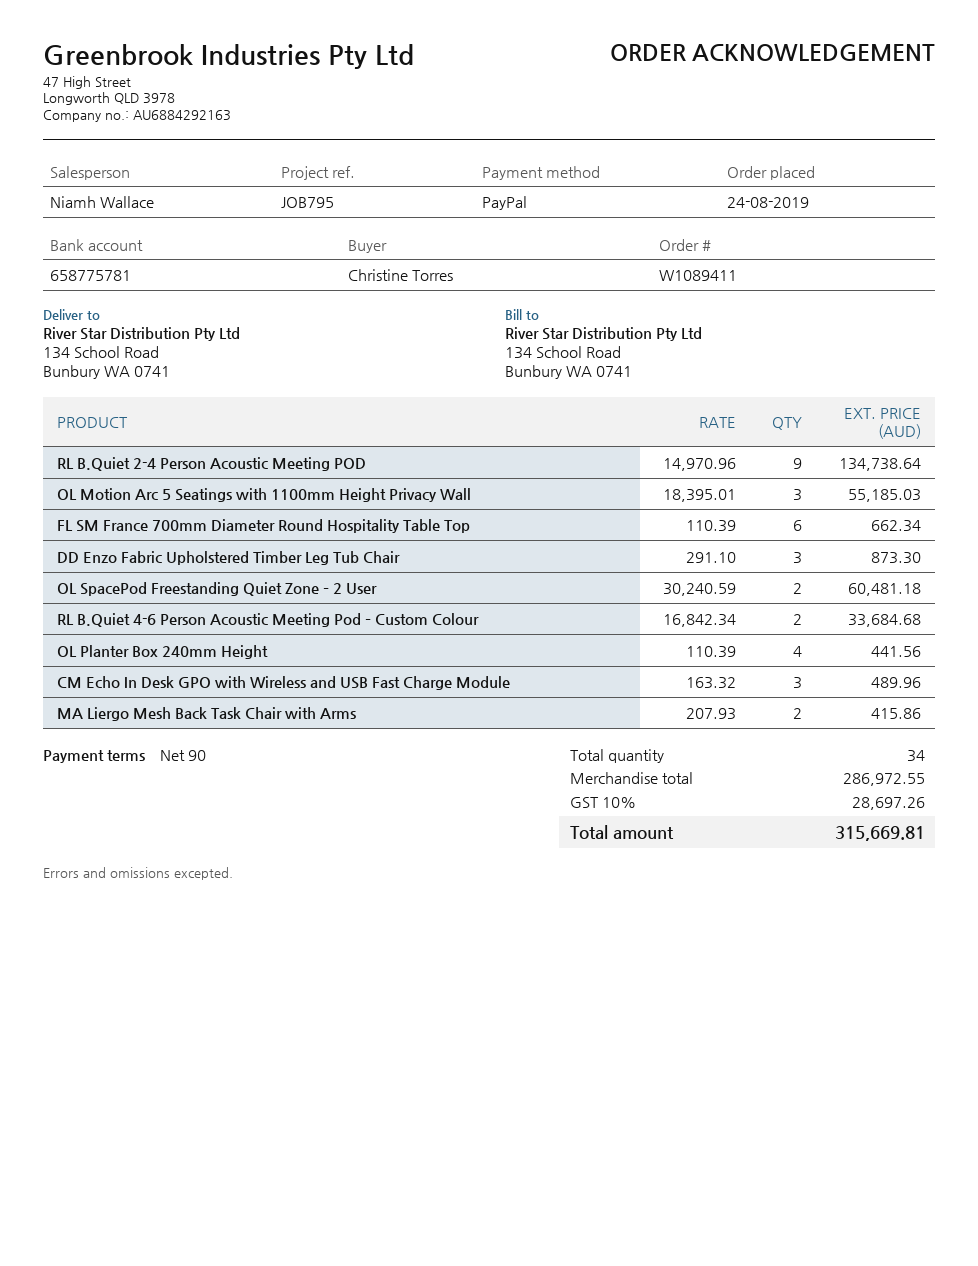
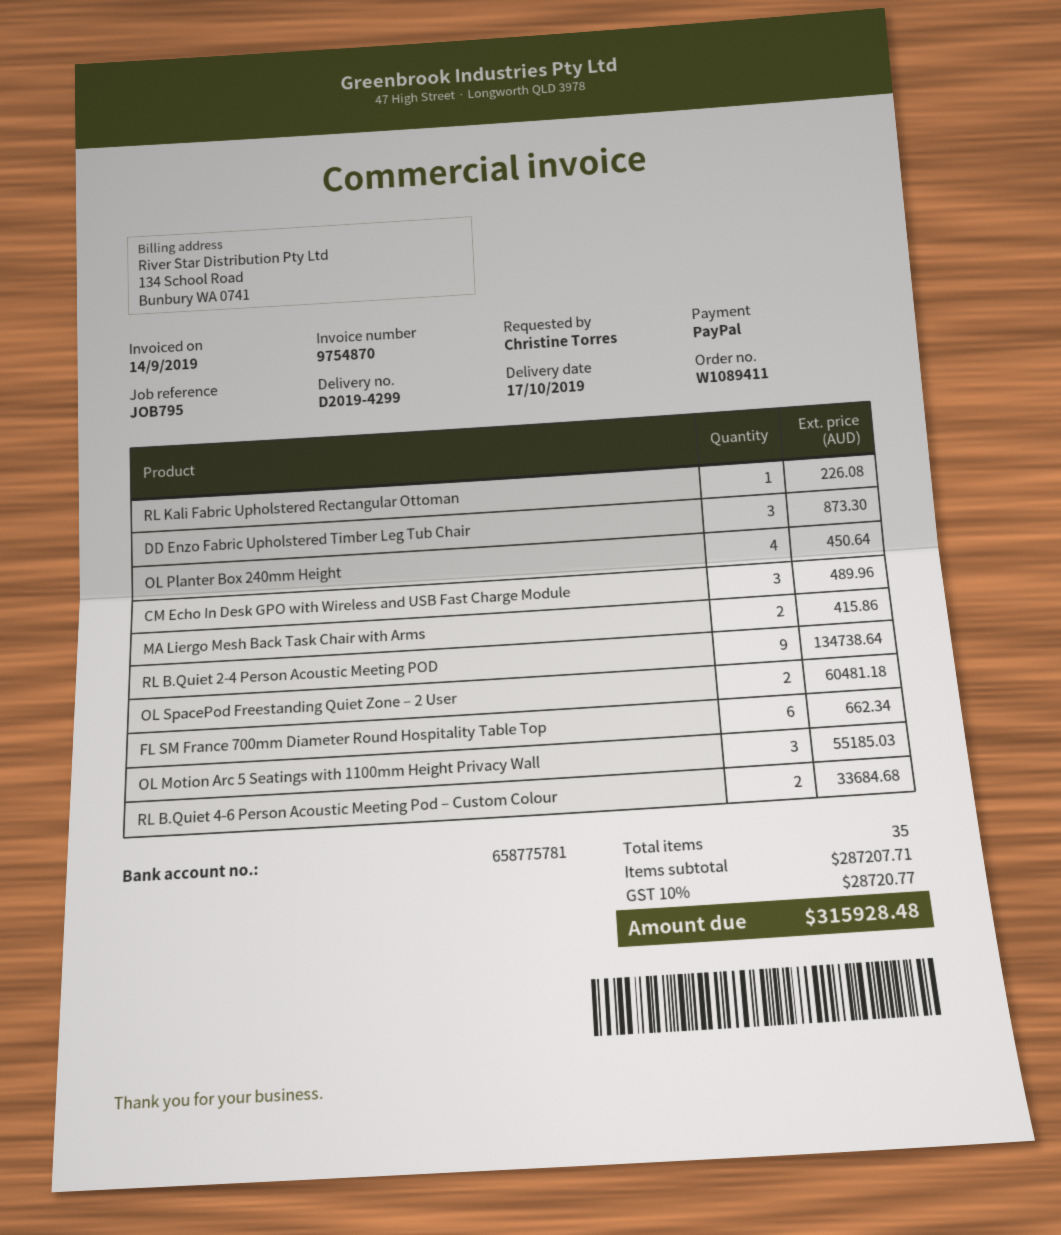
OL Planter Box 240mm Height: 4 for 441.56 -> 4 for 450.64
RL Kali Fabric Upholstered Rectangular Ottoman: none -> 1 for 226.08
total quantity: 34 -> 35
subtotal: 286972.55 -> 287207.71
tax: 10% = 28697.26 -> 10% = 28720.77
total: 315669.81 -> 315928.48

